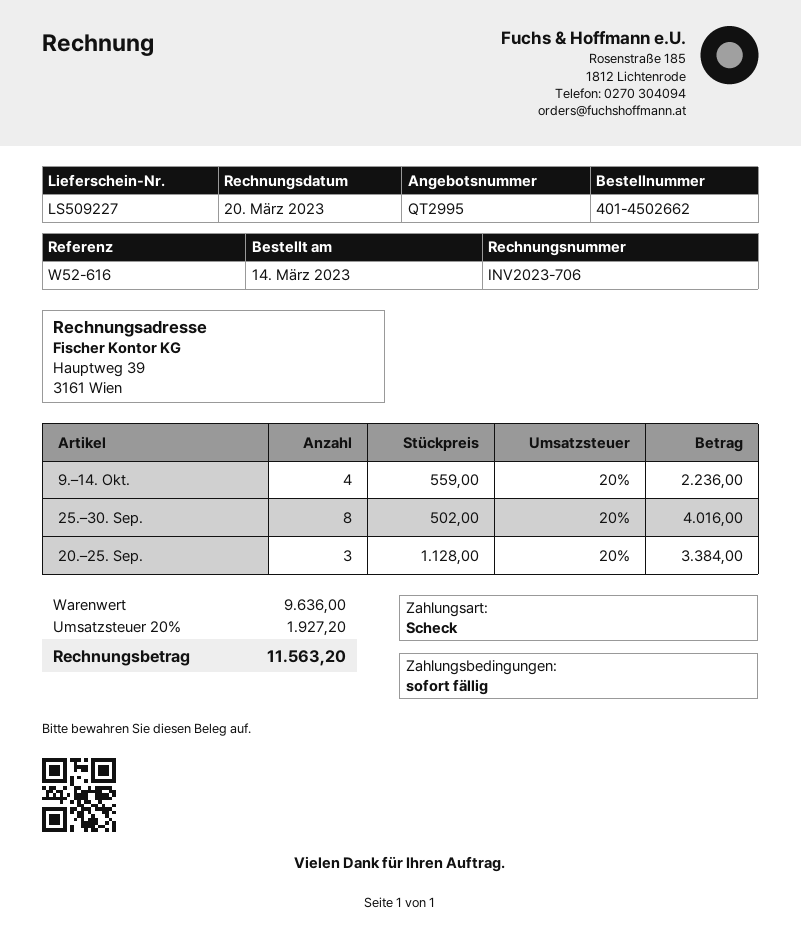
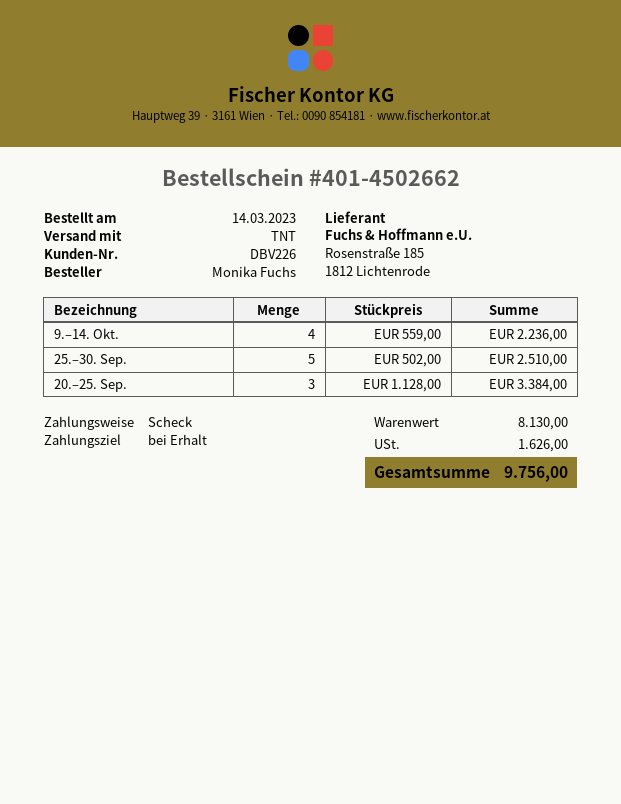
25.–30. Sep.: 8 x 502.00 = 4016.00 -> 5 x 502.00 = 2510.00
subtotal: 9636.00 -> 8130.00
tax: 1927.20 -> 1626.00
total: 11563.20 -> 9756.00

